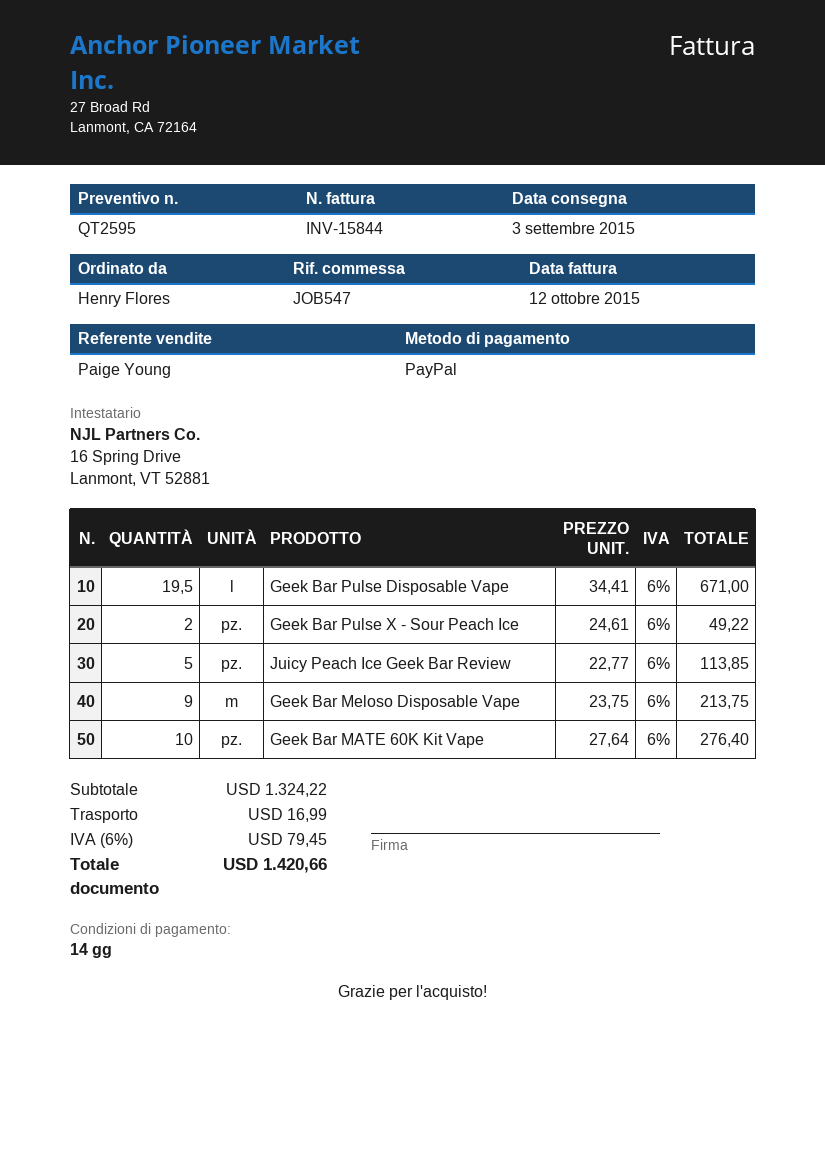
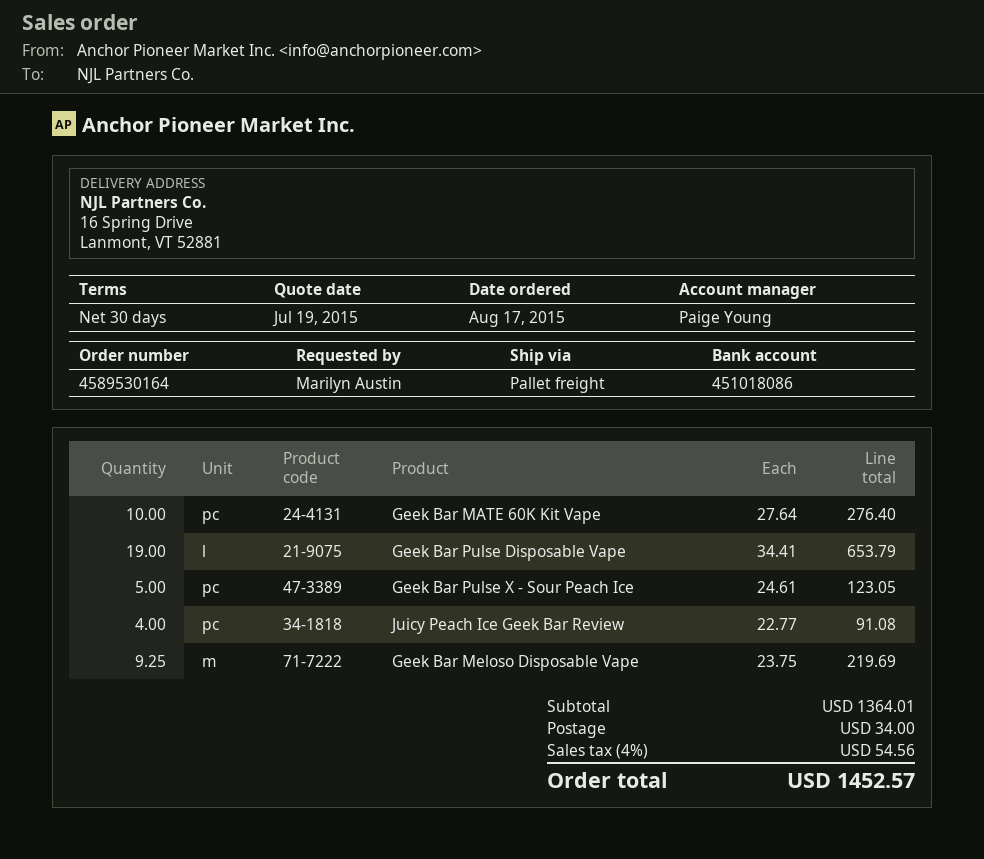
payment terms: 14 days -> 30 days
ordered by: Henry Flores -> Marilyn Austin
Geek Bar Pulse Disposable Vape: 19.5 x 34.41 = 671.00 -> 19 x 34.41 = 653.79
Geek Bar Pulse X - Sour Peach Ice: 2 x 24.61 = 49.22 -> 5 x 24.61 = 123.05
Juicy Peach Ice Geek Bar Review: 5 x 22.77 = 113.85 -> 4 x 22.77 = 91.08
Geek Bar Meloso Disposable Vape: 9 x 23.75 = 213.75 -> 9.25 x 23.75 = 219.69
subtotal: 1324.22 -> 1364.01
shipping: 16.99 -> 34.00
tax: 6% = 79.45 -> 4% = 54.56
total: 1420.66 -> 1452.57

